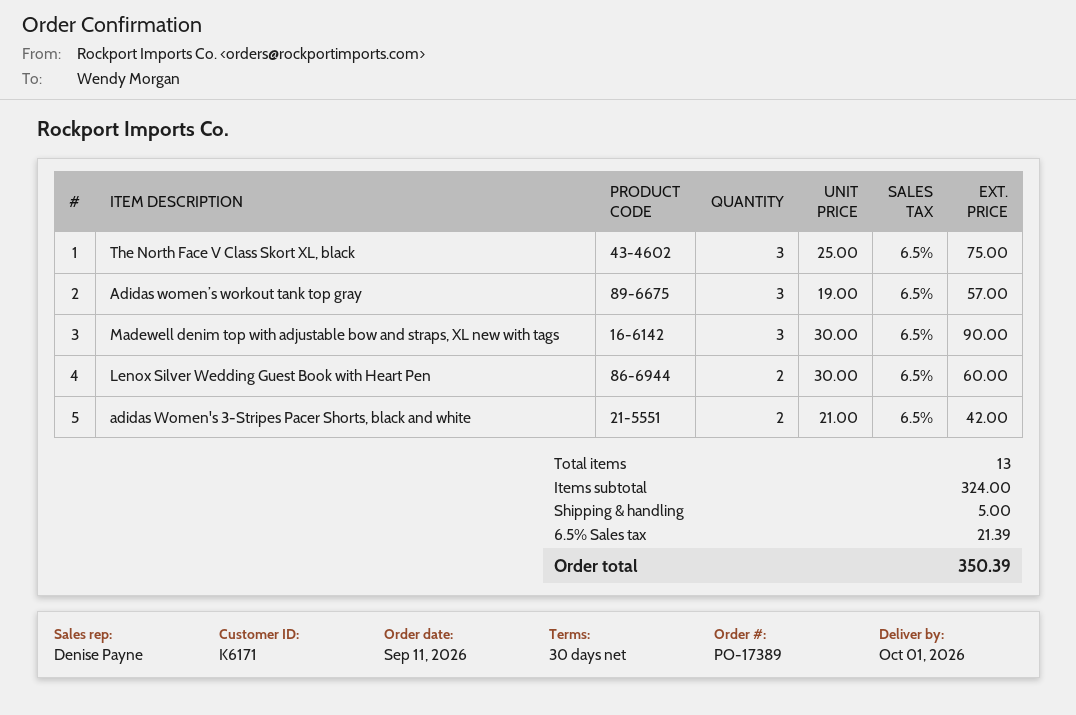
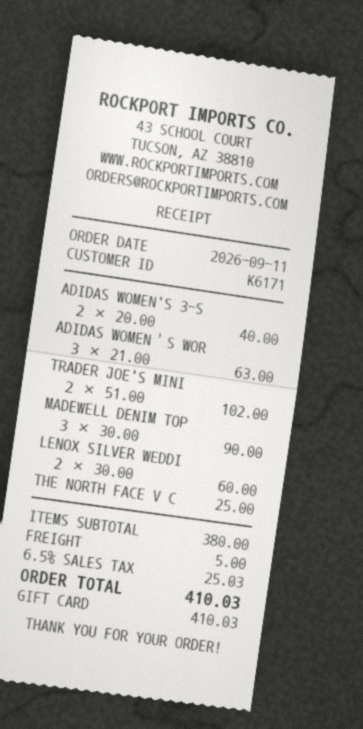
The North Face V Class Skort XL, black: 3 x 25.00 = 75.00 -> 1 x 25.00 = 25.00
Adidas women’s workout tank top gray: 3 x 19.00 = 57.00 -> 3 x 21.00 = 63.00
adidas Women's 3-Stripes Pacer Shorts, black and white: 2 x 21.00 = 42.00 -> 2 x 20.00 = 40.00
TRADER JOE'S MINI: none -> 2 x 51.00 = 102.00
subtotal: 324.00 -> 380.00
tax: 6.5% = 21.39 -> 6.5% = 25.03
total: 350.39 -> 410.03

